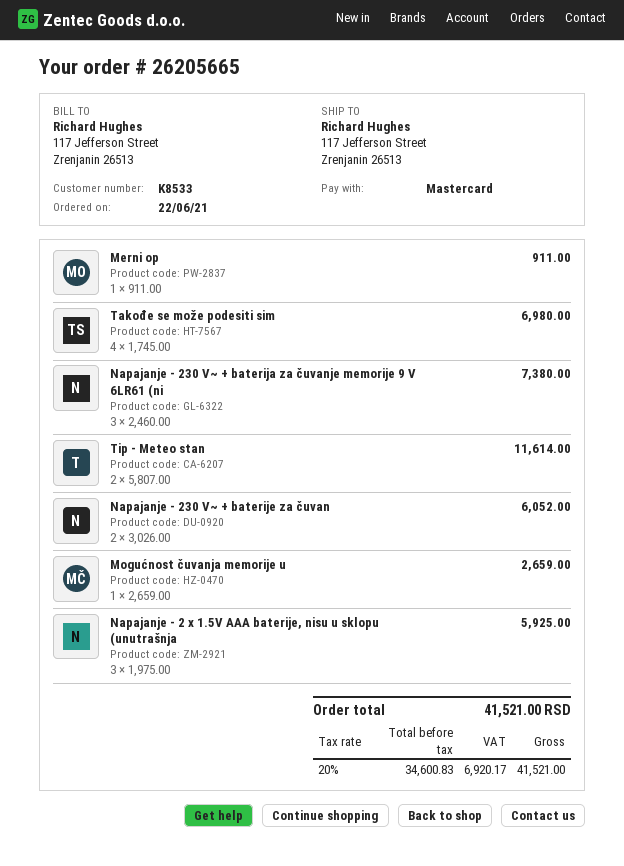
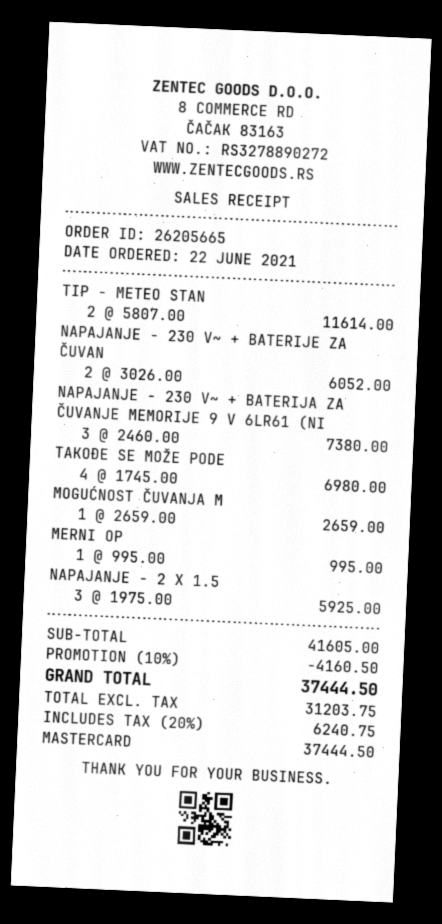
Merni op: 1 x 911.00 = 911.00 -> 1 x 995.00 = 995.00
discount: none -> 10% = 4160.50
net: 34600.83 -> 31203.75
tax: 20% = 6920.17 -> 20% = 6240.75
total: 41521.00 -> 37444.50

